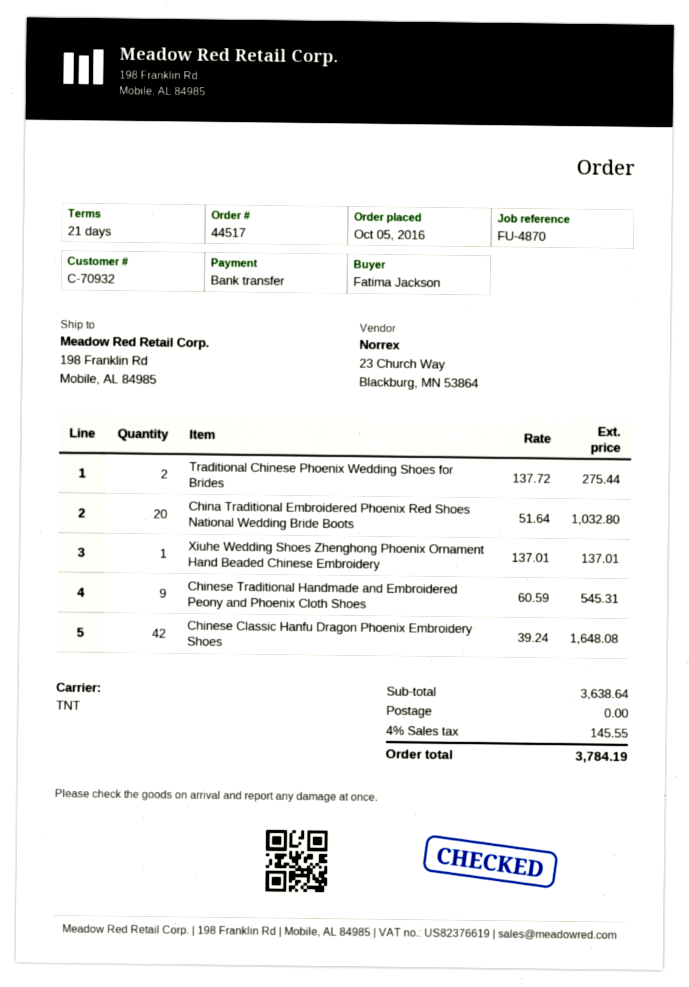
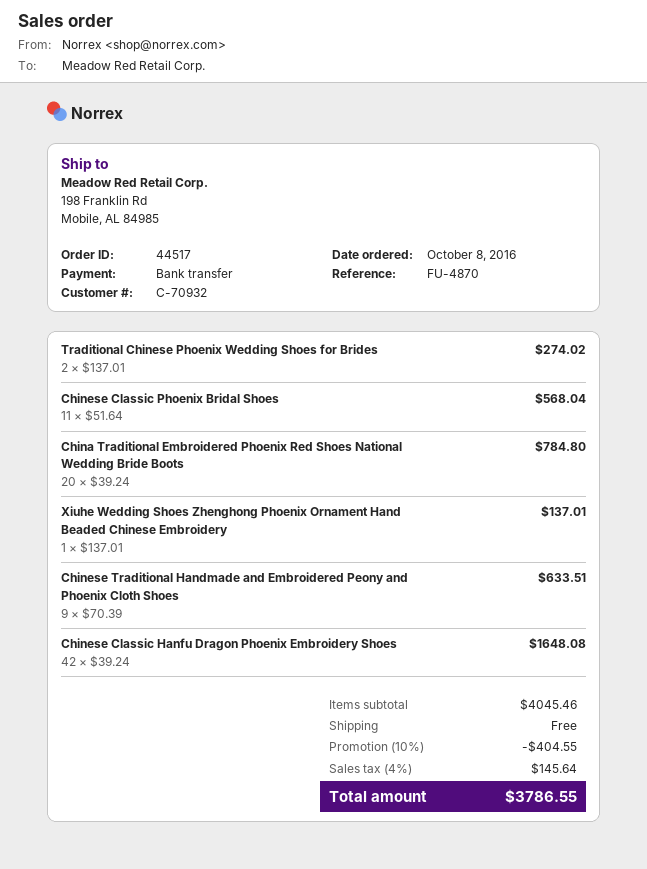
order date: 2016-10-05 -> 2016-10-08
Traditional Chinese Phoenix Wedding Shoes for Brides: 2 x 137.72 = 275.44 -> 2 x 137.01 = 274.02
China Traditional Embroidered Phoenix Red Shoes National Wedding Bride Boots: 20 x 51.64 = 1032.80 -> 20 x 39.24 = 784.80
Chinese Traditional Handmade and Embroidered Peony and Phoenix Cloth Shoes: 9 x 60.59 = 545.31 -> 9 x 70.39 = 633.51
Chinese Classic Phoenix Bridal Shoes: none -> 11 x 51.64 = 568.04
subtotal: 3638.64 -> 4045.46
discount: none -> 10% = 404.55
tax: 4% = 145.55 -> 4% = 145.64
total: 3784.19 -> 3786.55

